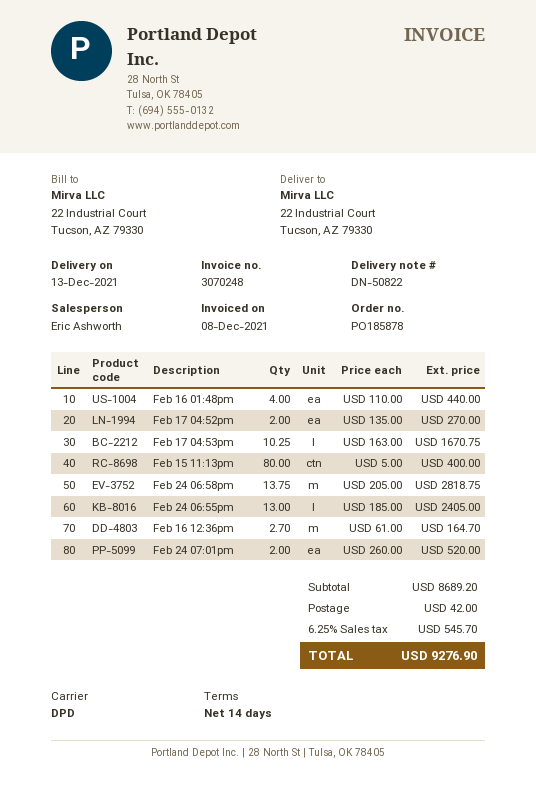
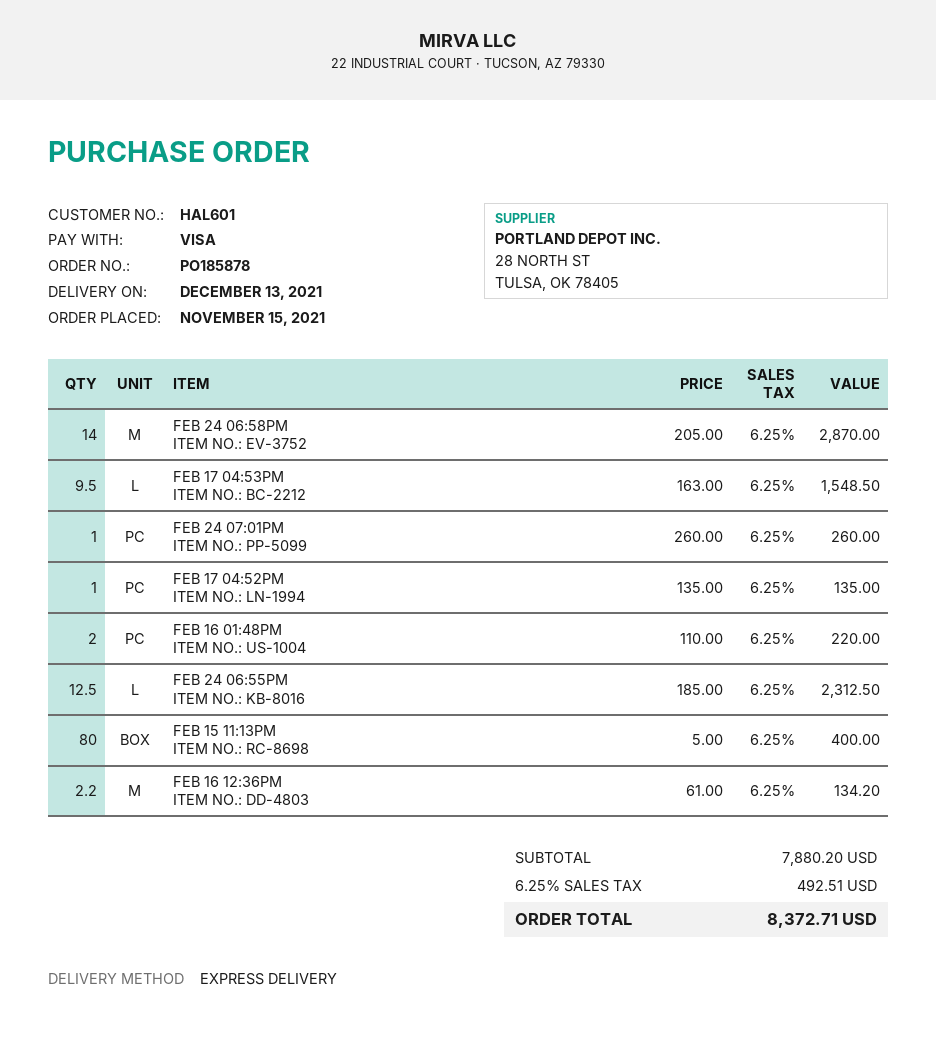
shipping method: DPD -> express
Feb 16 01:48pm: 4 x 110.00 = 440.00 -> 2 x 110.00 = 220.00
Feb 17 04:52pm: 2 x 135.00 = 270.00 -> 1 x 135.00 = 135.00
Feb 17 04:53pm: 10.25 x 163.00 = 1670.75 -> 9.5 x 163.00 = 1548.50
Feb 24 06:58pm: 13.75 x 205.00 = 2818.75 -> 14 x 205.00 = 2870.00
Feb 24 06:55pm: 13 x 185.00 = 2405.00 -> 12.5 x 185.00 = 2312.50
Feb 16 12:36pm: 2.7 x 61.00 = 164.70 -> 2.2 x 61.00 = 134.20
Feb 24 07:01pm: 2 x 260.00 = 520.00 -> 1 x 260.00 = 260.00
subtotal: 8689.20 -> 7880.20
shipping: 42.00 -> none
tax: 6.25% = 545.70 -> 6.25% = 492.51
total: 9276.90 -> 8372.71

